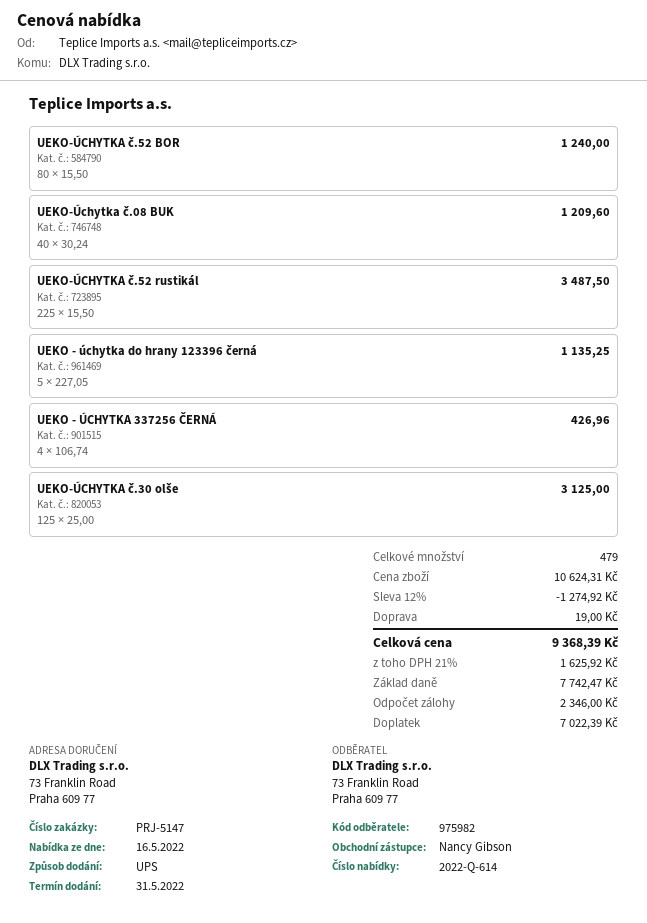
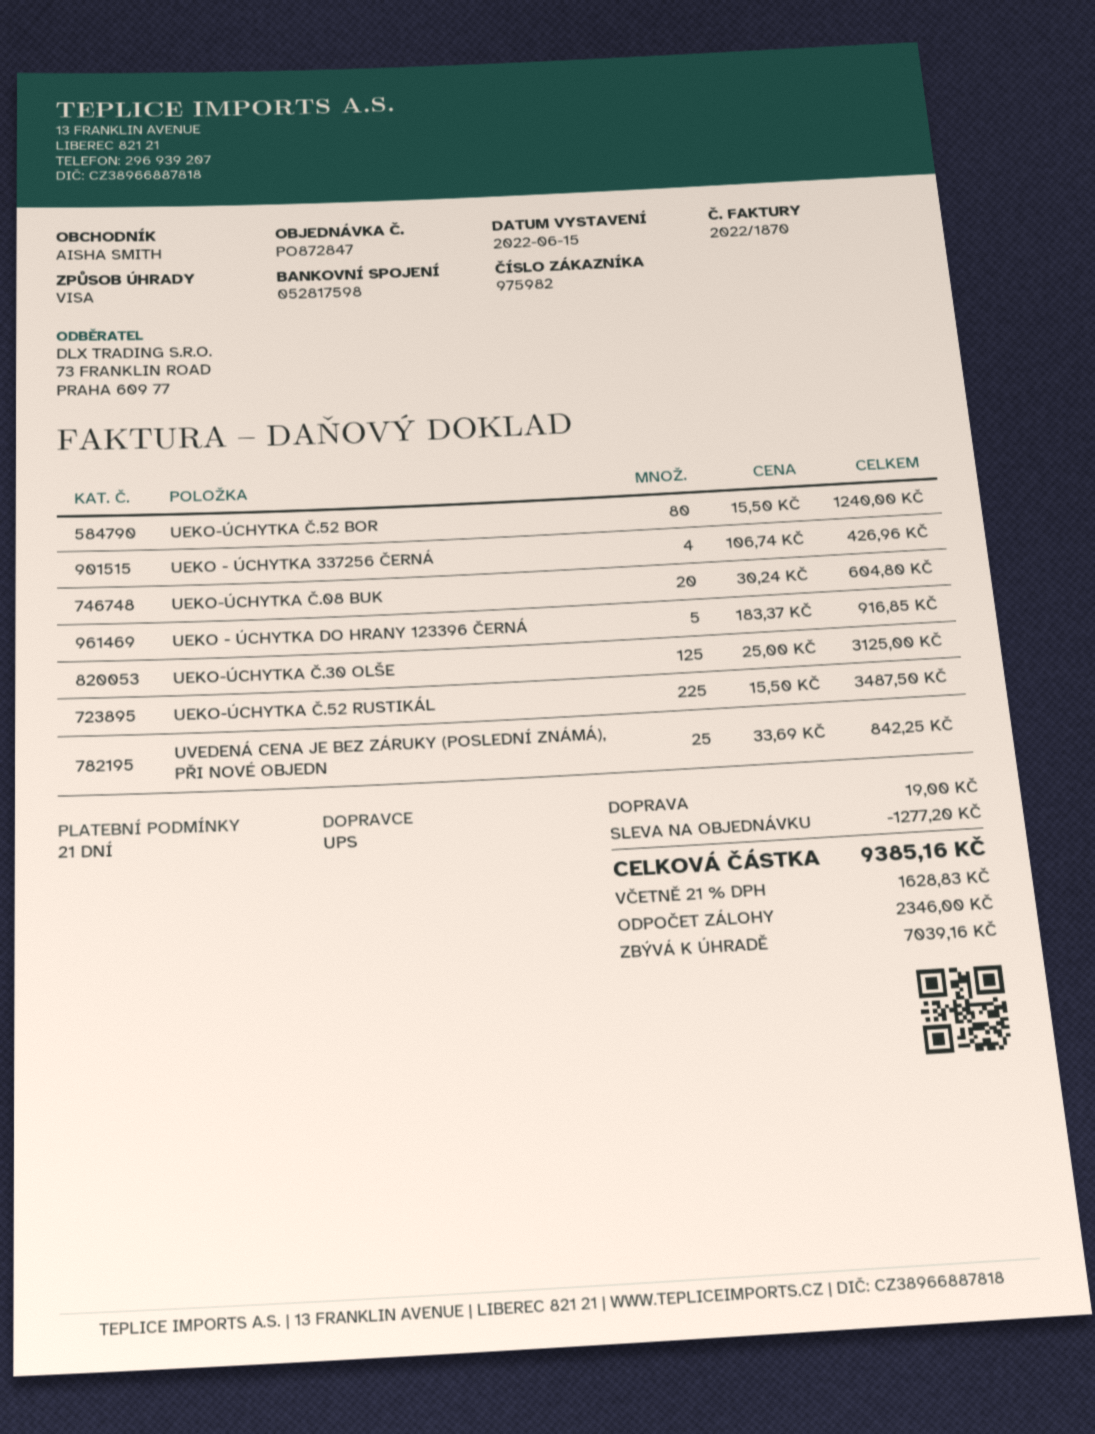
sales rep: Nancy Gibson -> AISHA SMITH
UEKO-Úchytka č.08 BUK: 40 x 30.24 = 1209.60 -> 20 x 30.24 = 604.80
UEKO - úchytka do hrany 123396 černá: 5 x 227.05 = 1135.25 -> 5 x 183.37 = 916.85
UVEDENÁ CENA JE BEZ ZÁRUKY (POSLEDNÍ ZNÁMÁ), PŘI NOVÉ OBJEDN: none -> 25 x 33.69 = 842.25
discount: 1274.92 -> 1277.20
tax: 21% = 1625.92 -> 21% = 1628.83
total: 9368.39 -> 9385.16
balance: 7022.39 -> 7039.16

